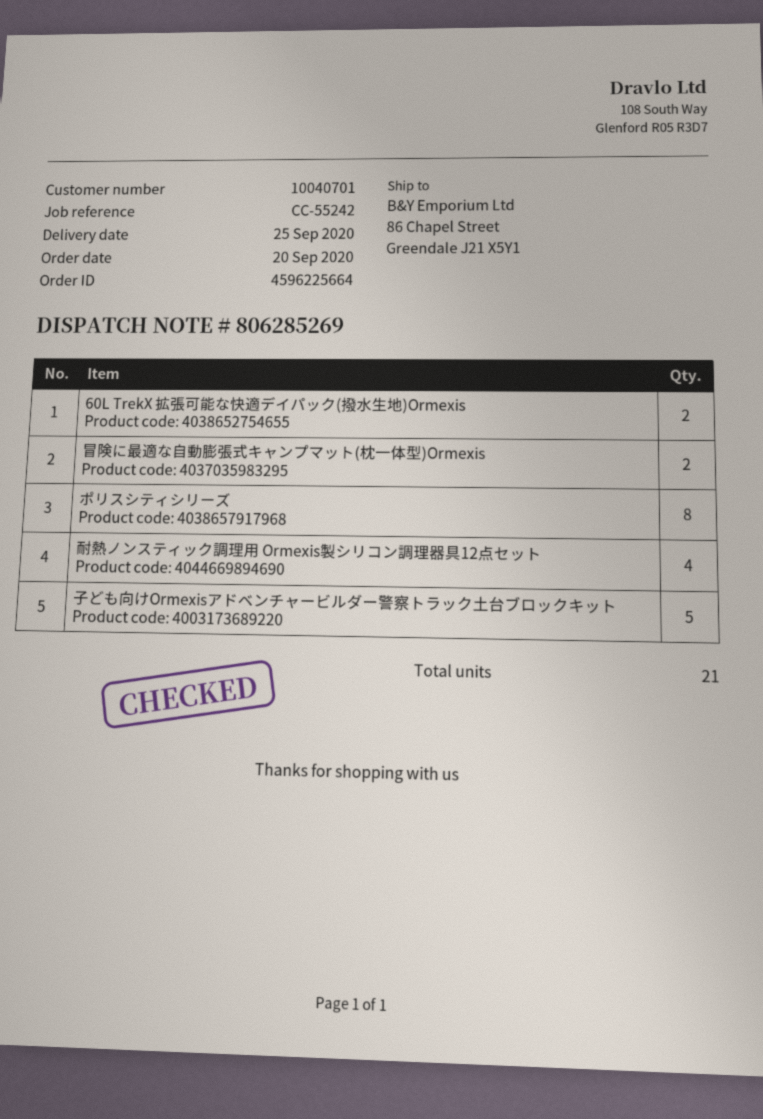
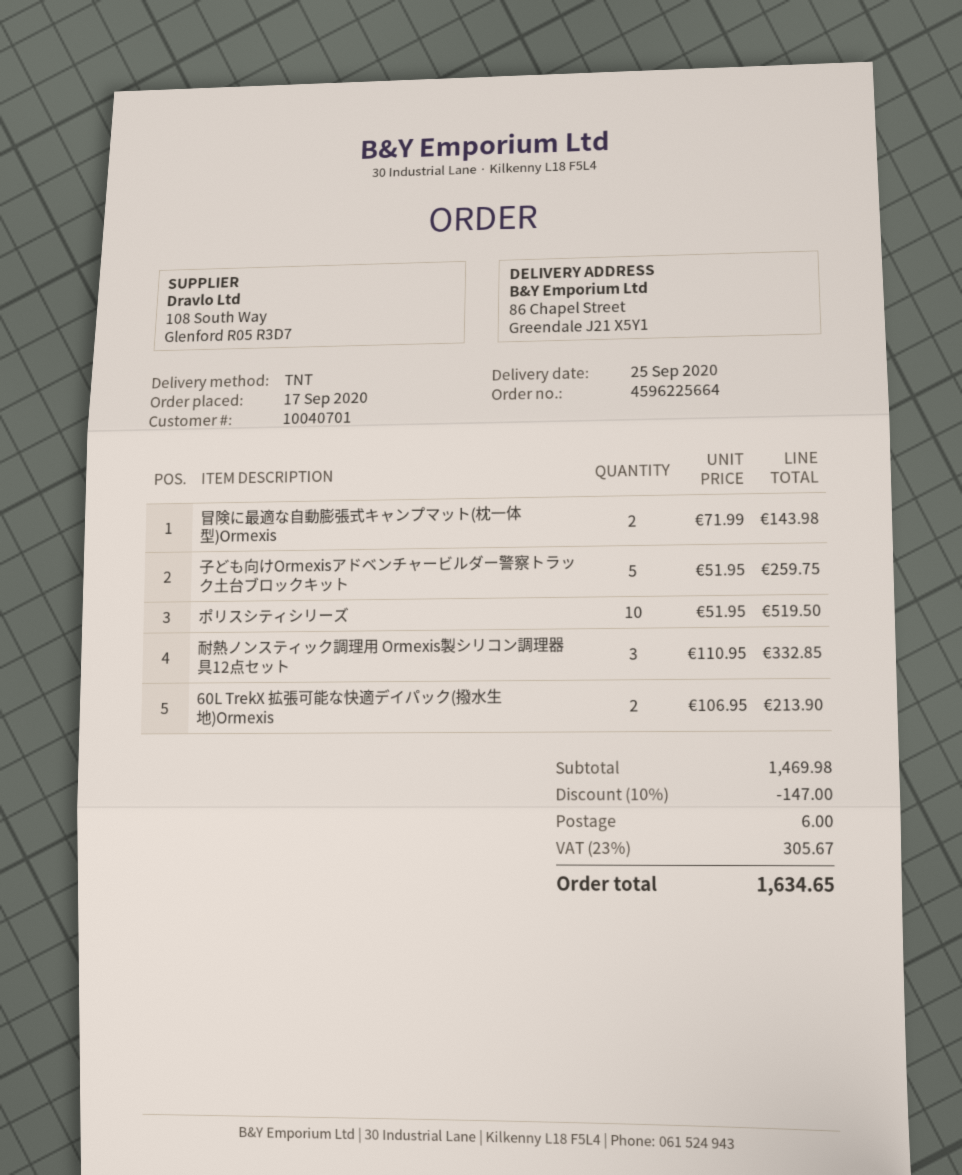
order date: 2020-09-20 -> 2020-09-17
ポリスシティシリーズ: 8 -> 10
耐熱ノンスティック調理用 Ormexis製シリコン調理器具12点セット: 4 -> 3

